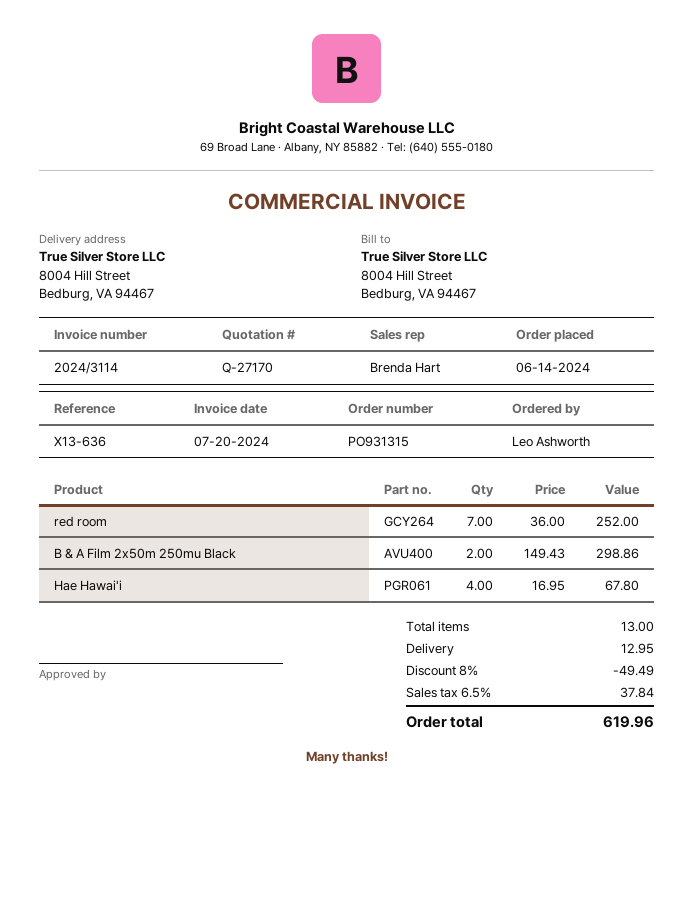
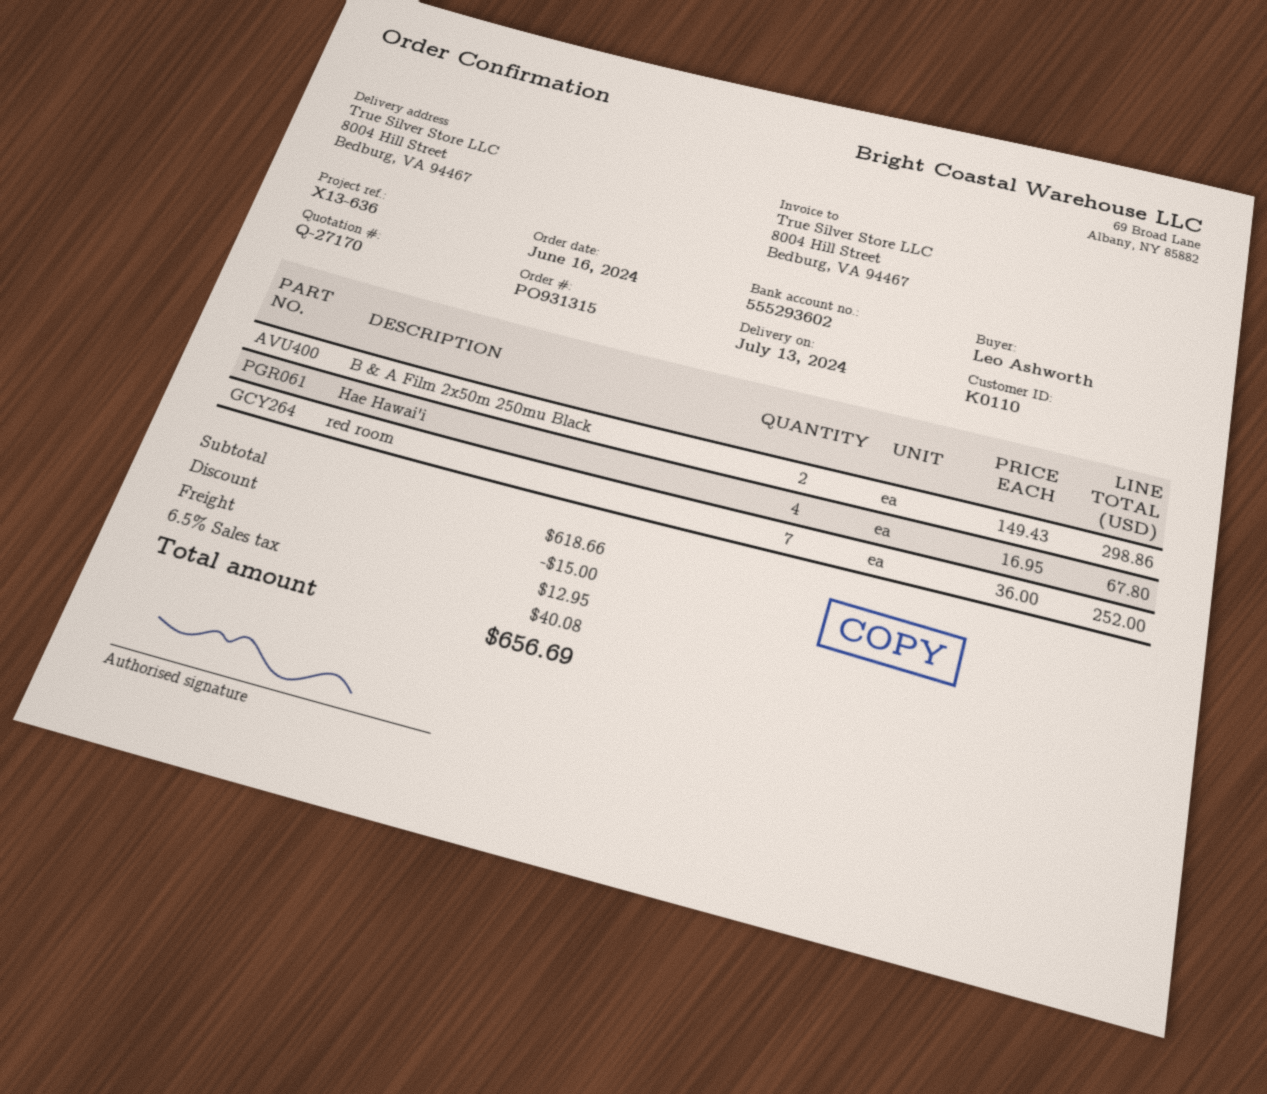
order date: 2024-06-14 -> 2024-06-16
discount: 49.49 -> 15.00
tax: 6.5% = 37.84 -> 6.5% = 40.08
total: 619.96 -> 656.69

